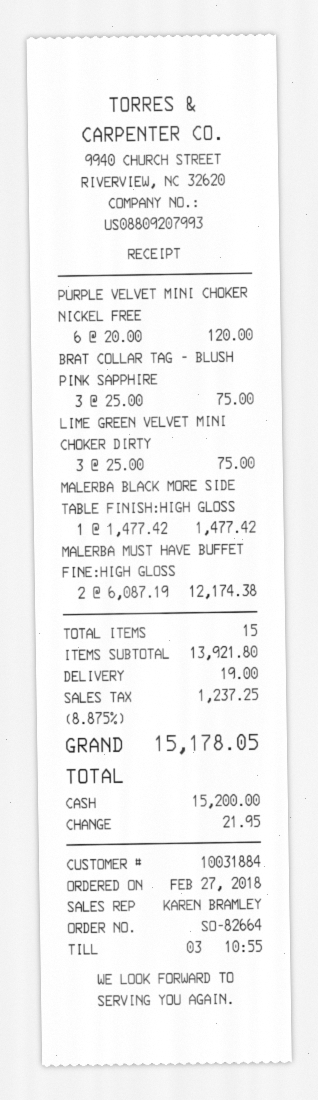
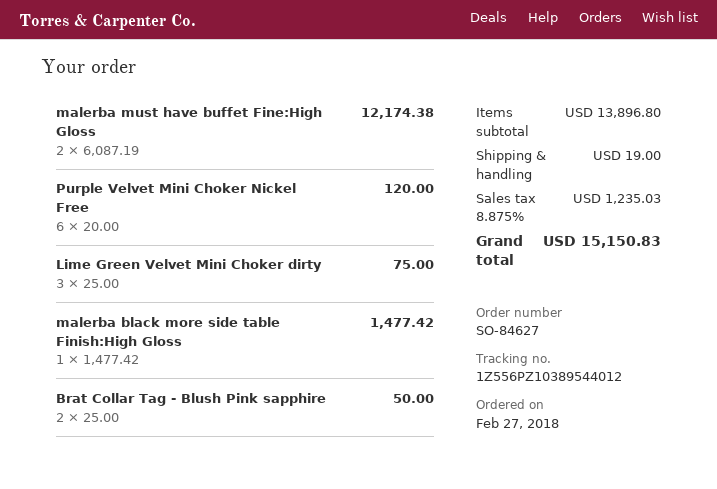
order number: SO-82664 -> SO-84627
BRAT COLLAR TAG - BLUSH PINK SAPPHIRE: 3 x 25.00 = 75.00 -> 2 x 25.00 = 50.00
subtotal: 13921.80 -> 13896.80
tax: 8.875% = 1237.25 -> 8.875% = 1235.03
total: 15178.05 -> 15150.83

